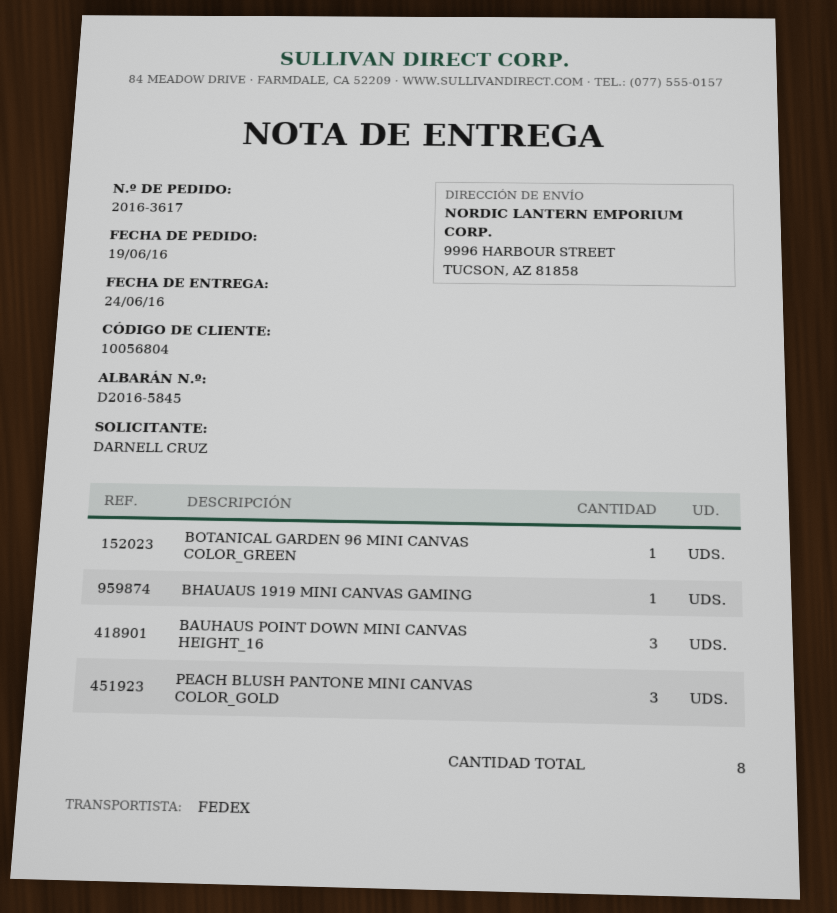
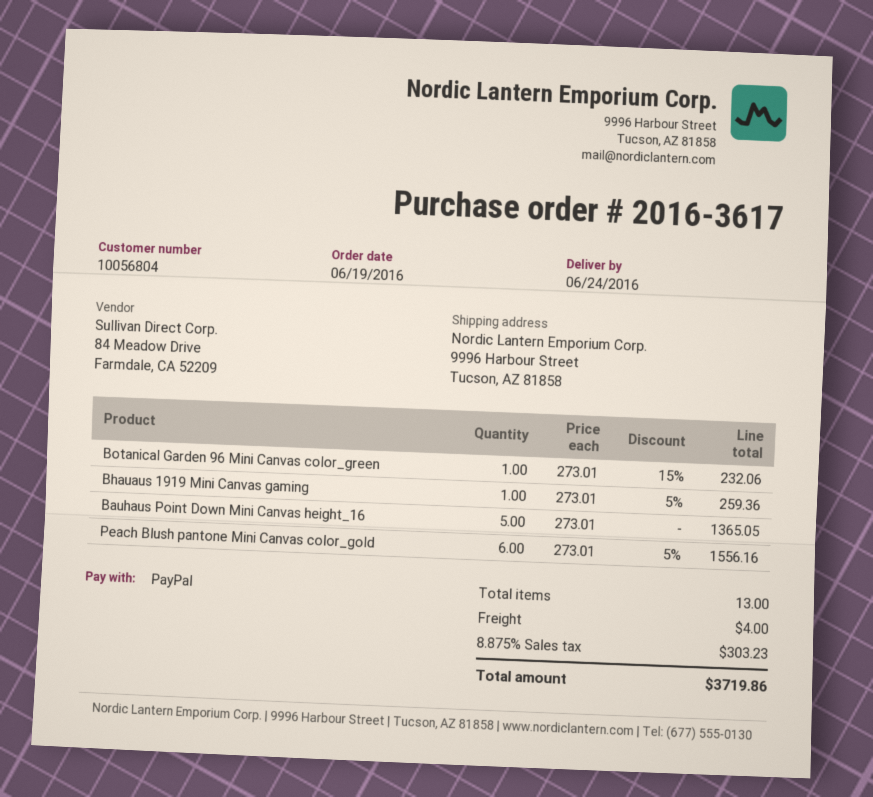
BAUHAUS POINT DOWN MINI CANVAS HEIGHT_16: 3 -> 5
PEACH BLUSH PANTONE MINI CANVAS COLOR_GOLD: 3 -> 6
total quantity: 8 -> 13

